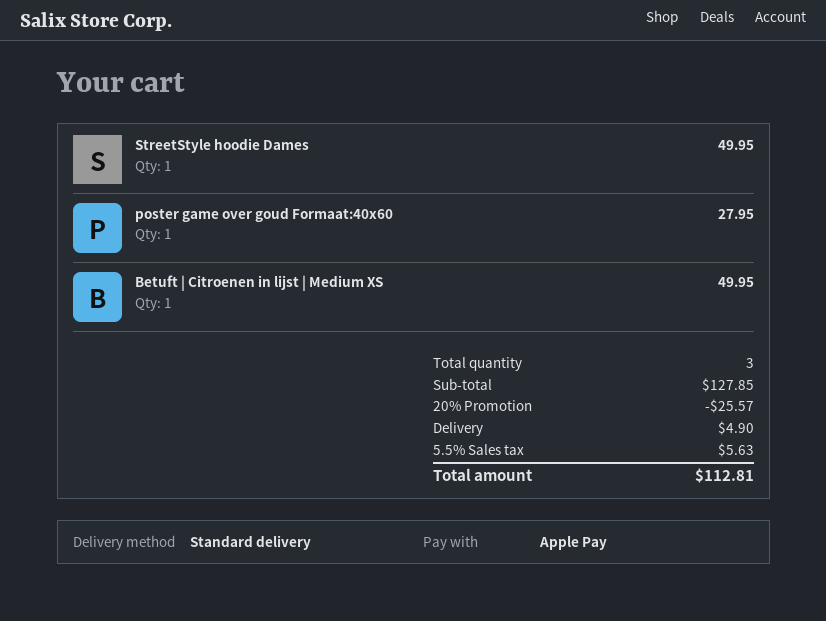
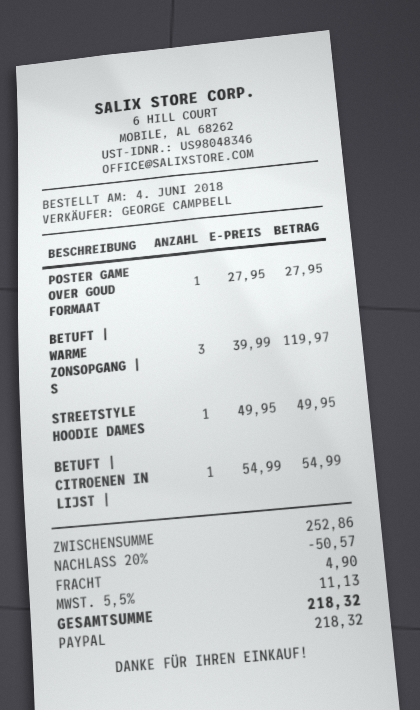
payment method: Apple Pay -> PayPal
Betuft | Citroenen in lijst | Medium XS: 1 for 49.95 -> 1 for 54.99
BETUFT | WARME ZONSOPGANG | S: none -> 3 for 119.97
subtotal: 127.85 -> 252.86
discount: 20% = 25.57 -> 20% = 50.57
tax: 5.5% = 5.63 -> 5.5% = 11.13
total: 112.81 -> 218.32

